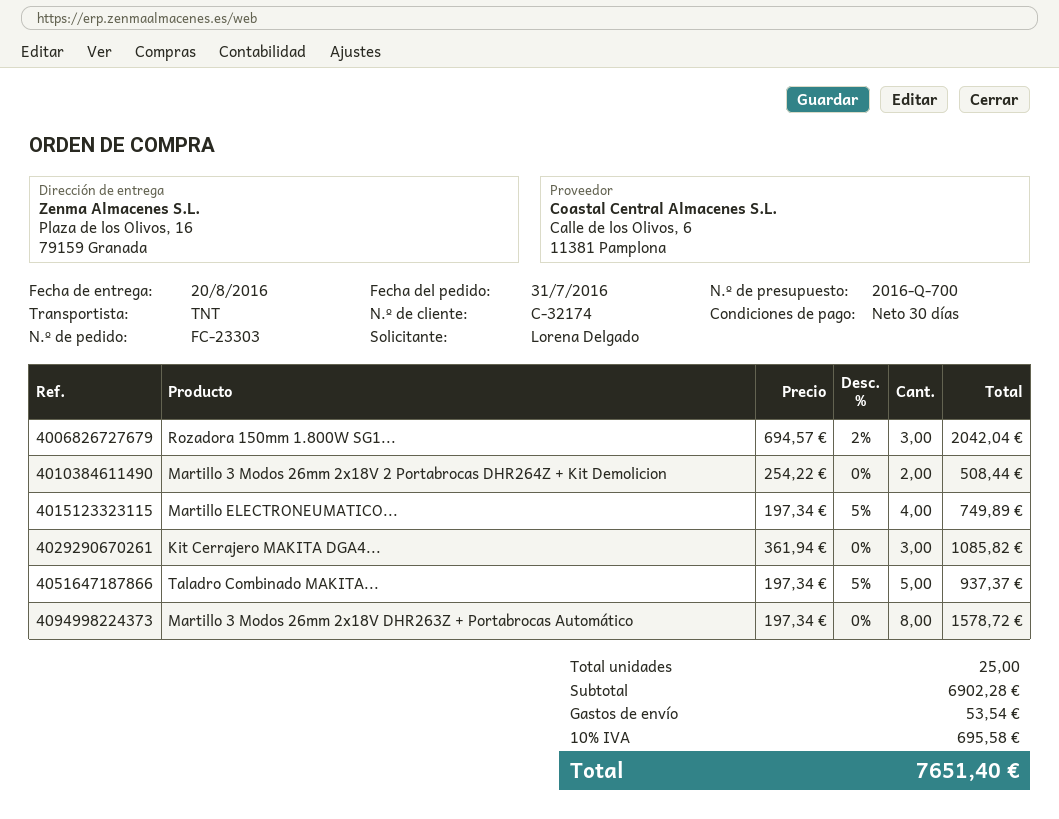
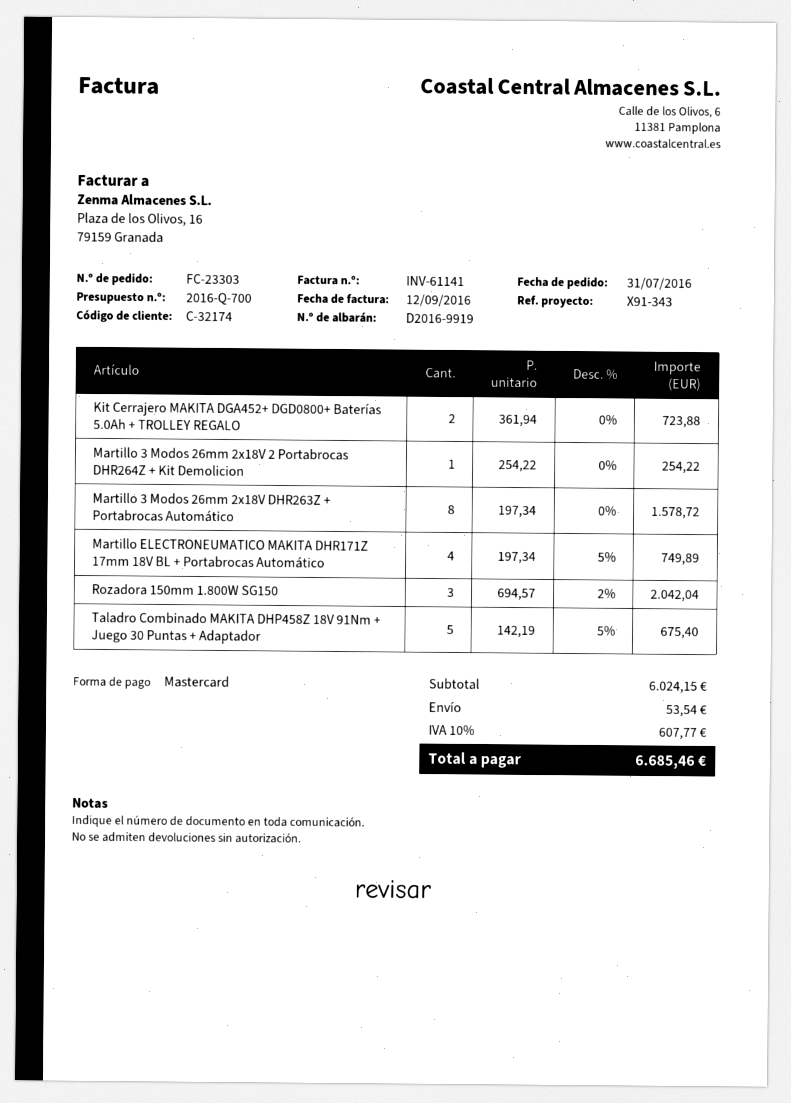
Martillo 3 Modos 26mm 2x18V 2 Portabrocas DHR264Z + Kit Demolicion: 2 x 254.22 = 508.44 -> 1 x 254.22 = 254.22
Kit Cerrajero MAKITA DGA4...: 3 x 361.94 = 1085.82 -> 2 x 361.94 = 723.88
Taladro Combinado MAKITA...: 5 x 197.34 - 5% = 937.37 -> 5 x 142.19 - 5% = 675.40
subtotal: 6902.28 -> 6024.15
tax: 10% = 695.58 -> 10% = 607.77
total: 7651.40 -> 6685.46

